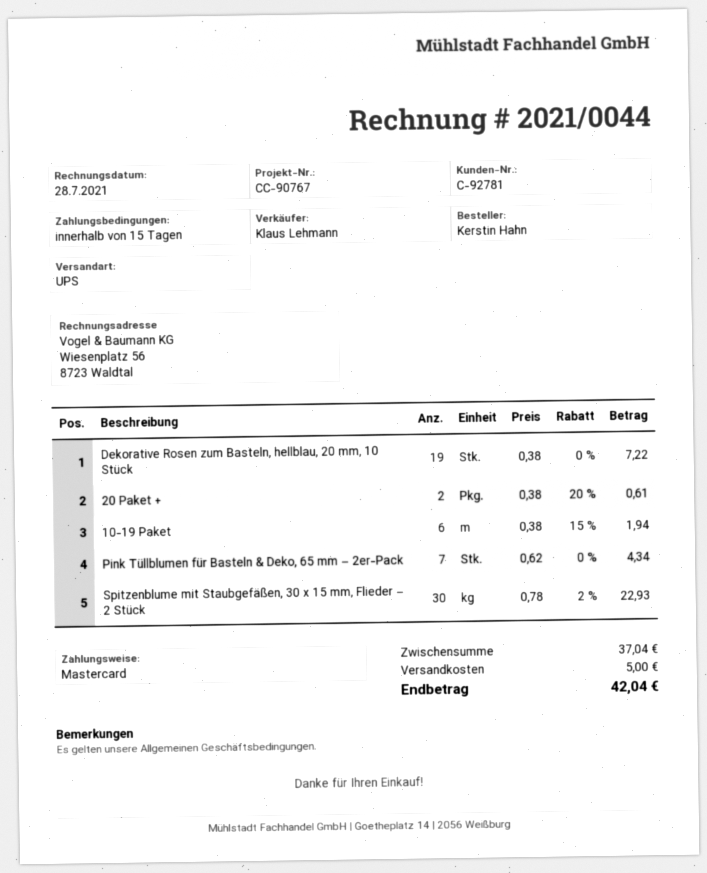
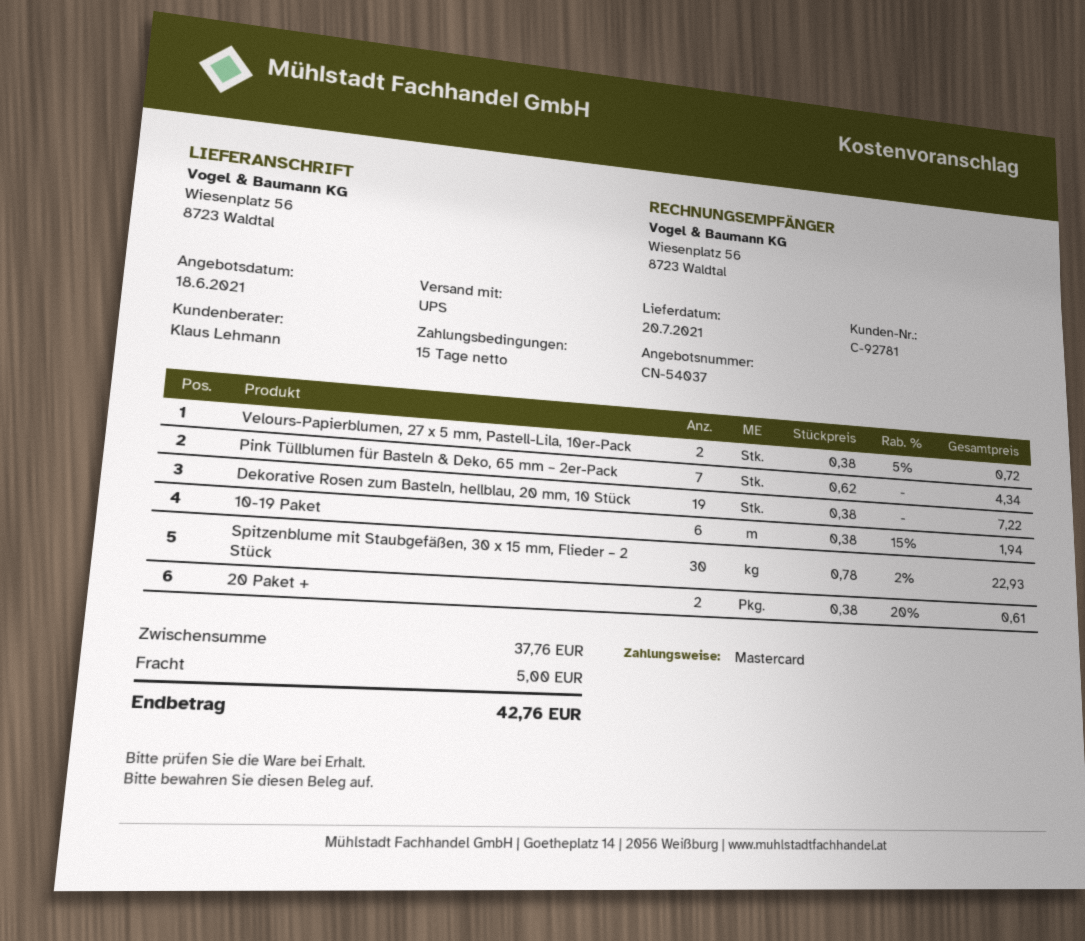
Velours-Papierblumen, 27 x 5 mm, Pastell-Lila, 10er-Pack: none -> 2 x 0.38 - 5% = 0.72
subtotal: 37.04 -> 37.76
total: 42.04 -> 42.76

